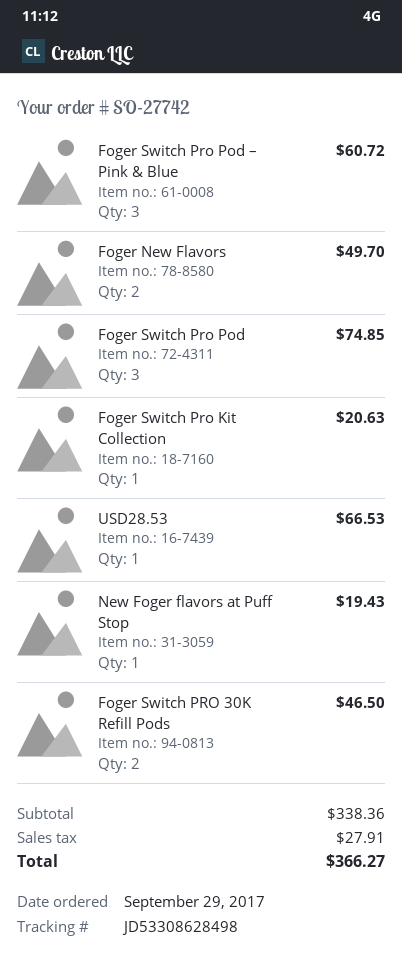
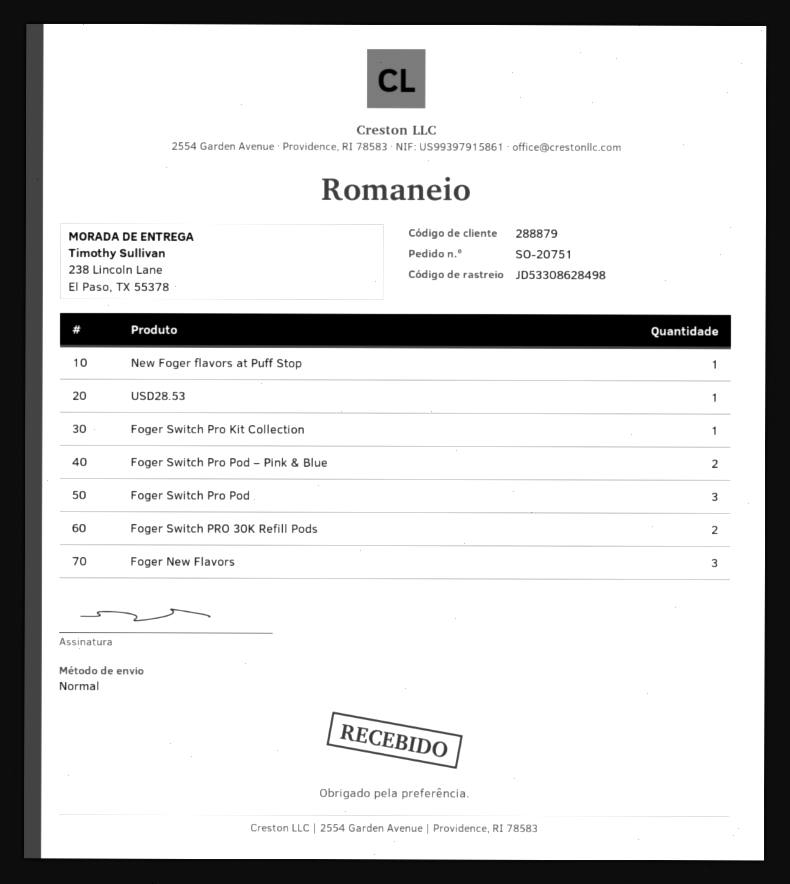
order number: SO-27742 -> SO-20751
Foger Switch Pro Pod – Pink & Blue: 3 -> 2
Foger New Flavors: 2 -> 3

